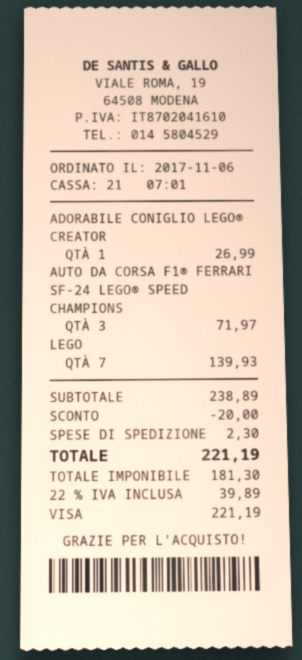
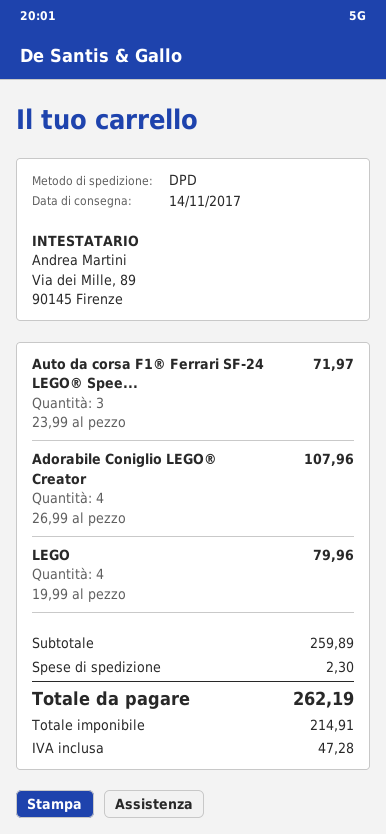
ADORABILE CONIGLIO LEGO® CREATOR: 1 for 26.99 -> 4 for 107.96
LEGO: 7 for 139.93 -> 4 for 79.96
subtotal: 238.89 -> 259.89
discount: 20.00 -> none
net: 181.30 -> 214.91
tax: 39.89 -> 47.28
total: 221.19 -> 262.19

